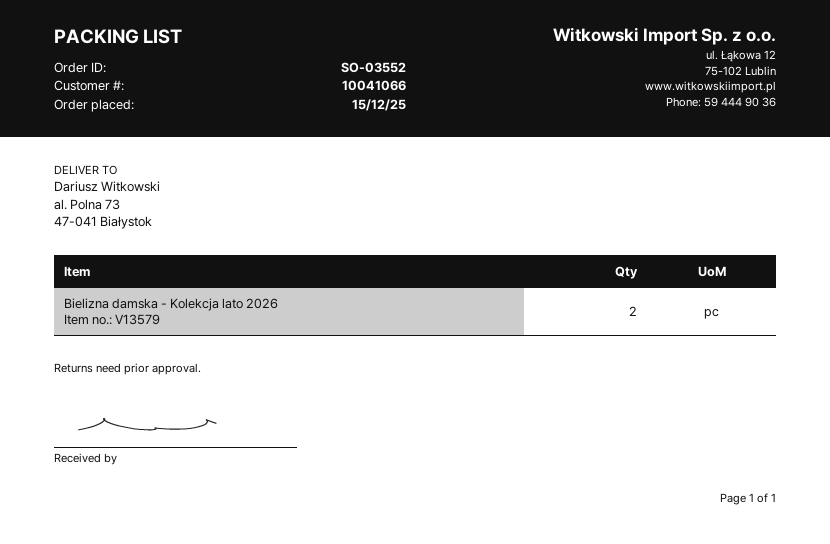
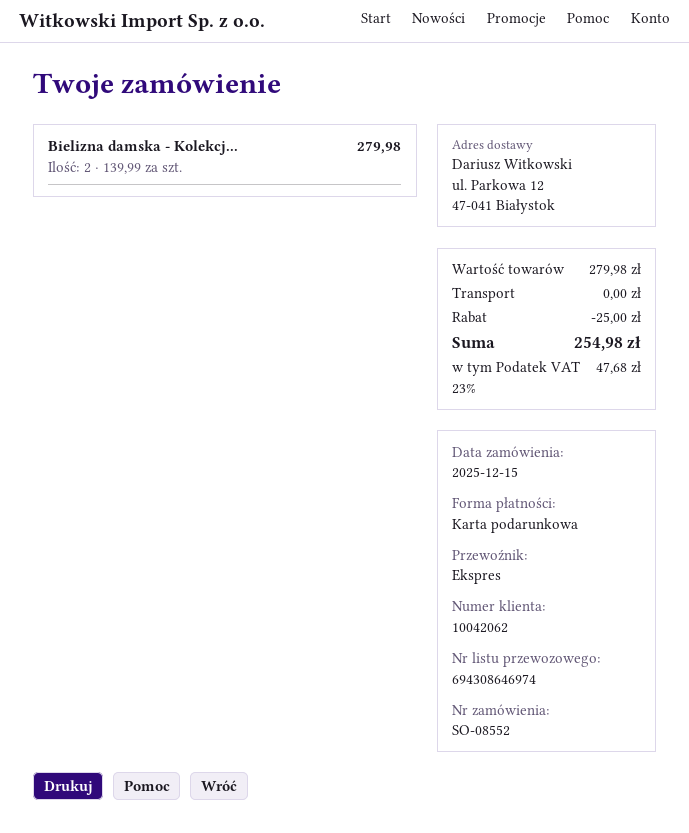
order number: SO-03552 -> SO-08552
customer number: 10041066 -> 10042062
ship to: al. Polna 73, 47-041 Białystok -> ul. Parkowa 12, 47-041 Białystok

